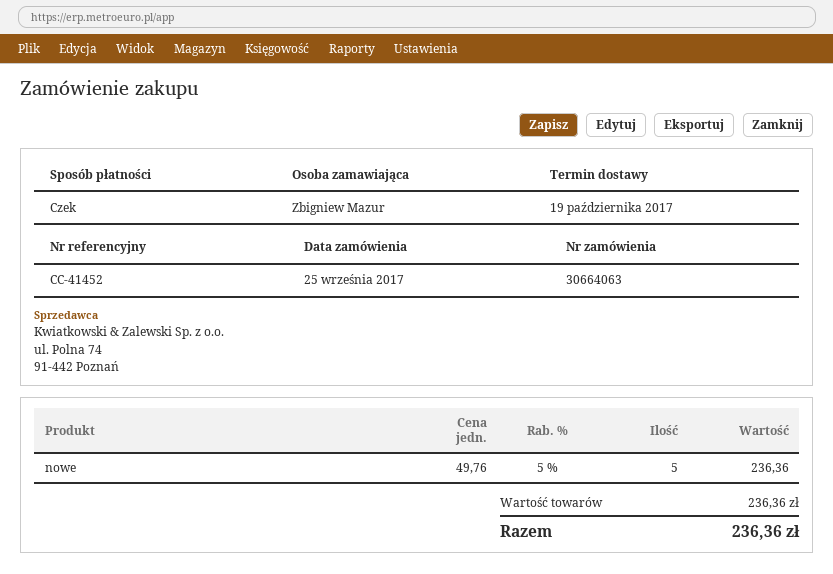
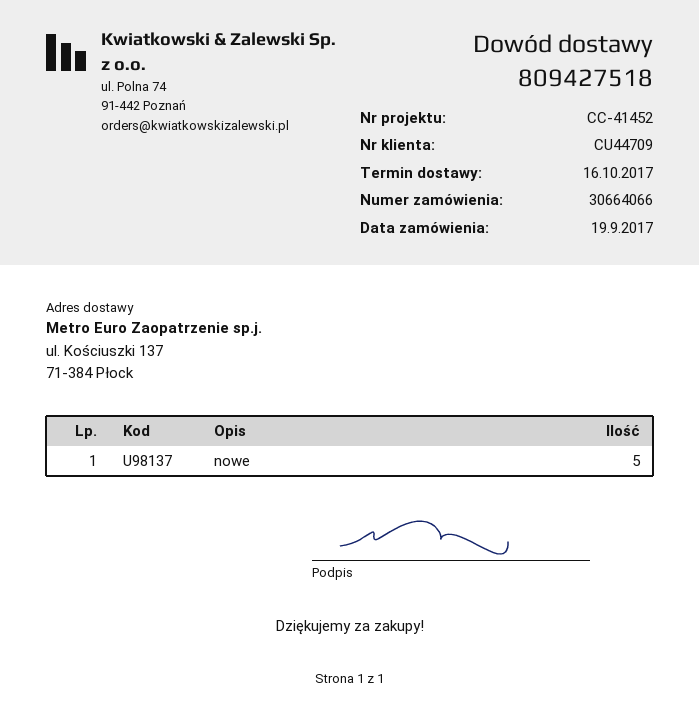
order number: 30664063 -> 30664066
order date: 2017-09-25 -> 2017-09-19
delivery date: 2017-10-19 -> 2017-10-16

